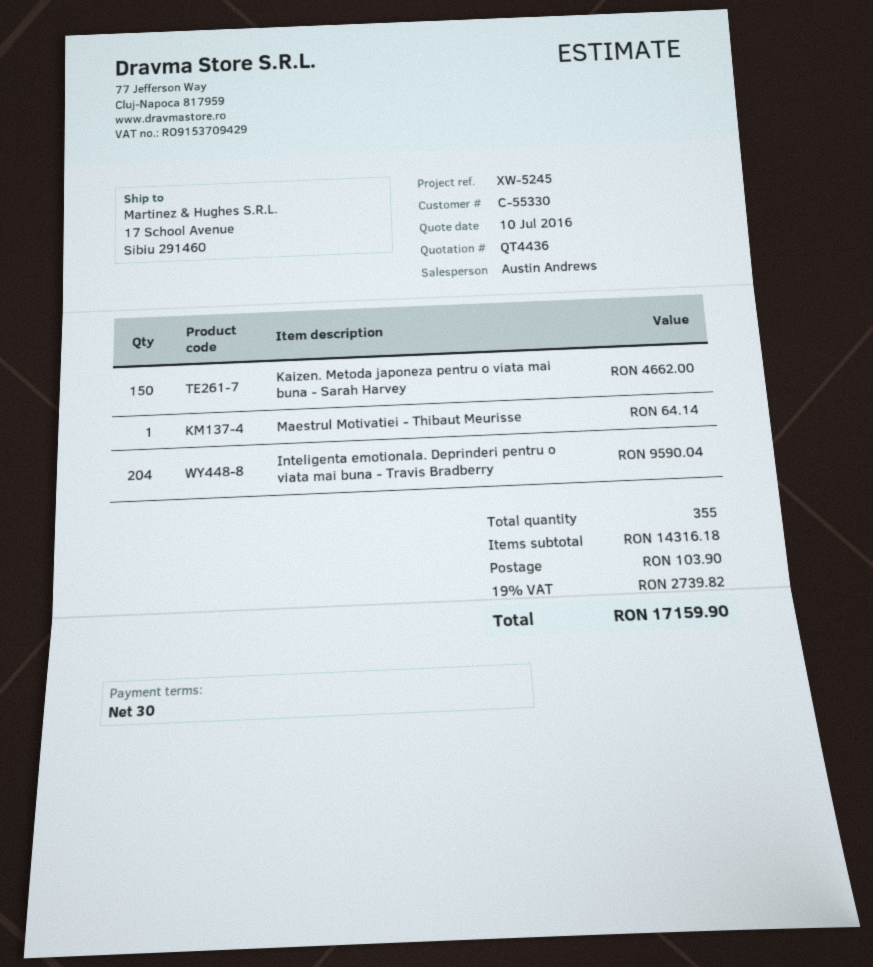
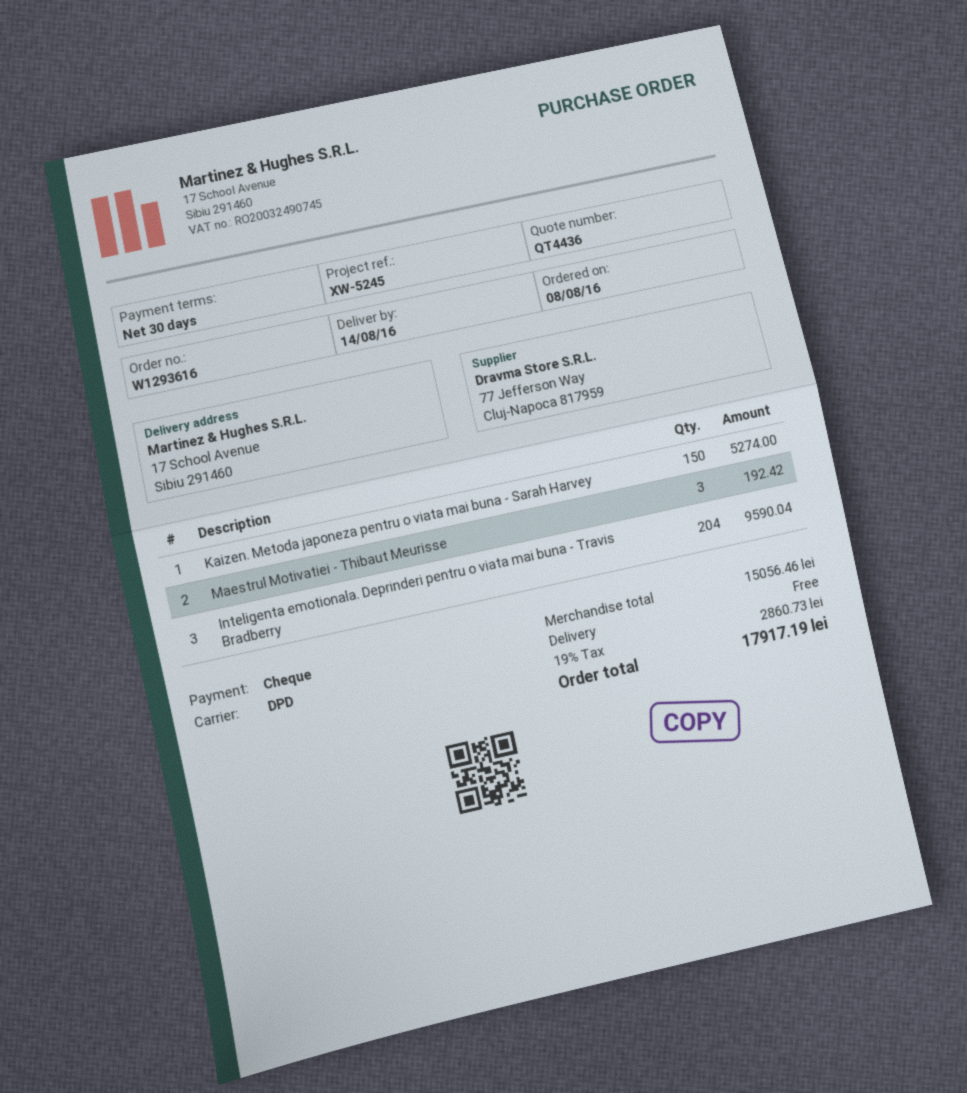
Kaizen. Metoda japoneza pentru o viata mai buna - Sarah Harvey: 150 for 4662.00 -> 150 for 5274.00
Maestrul Motivatiei - Thibaut Meurisse: 1 for 64.14 -> 3 for 192.42
subtotal: 14316.18 -> 15056.46
shipping: 103.90 -> 0.00
tax: 19% = 2739.82 -> 19% = 2860.73
total: 17159.90 -> 17917.19

